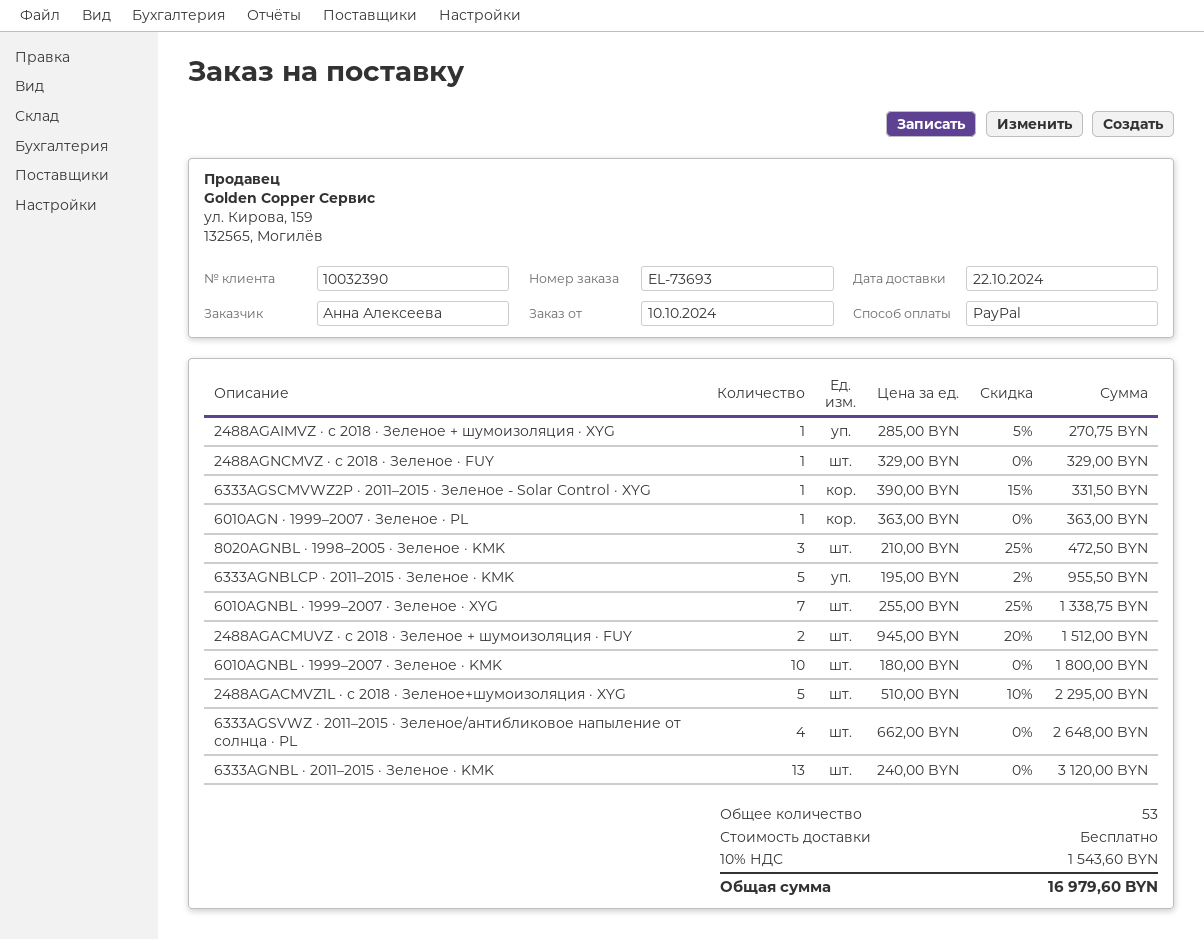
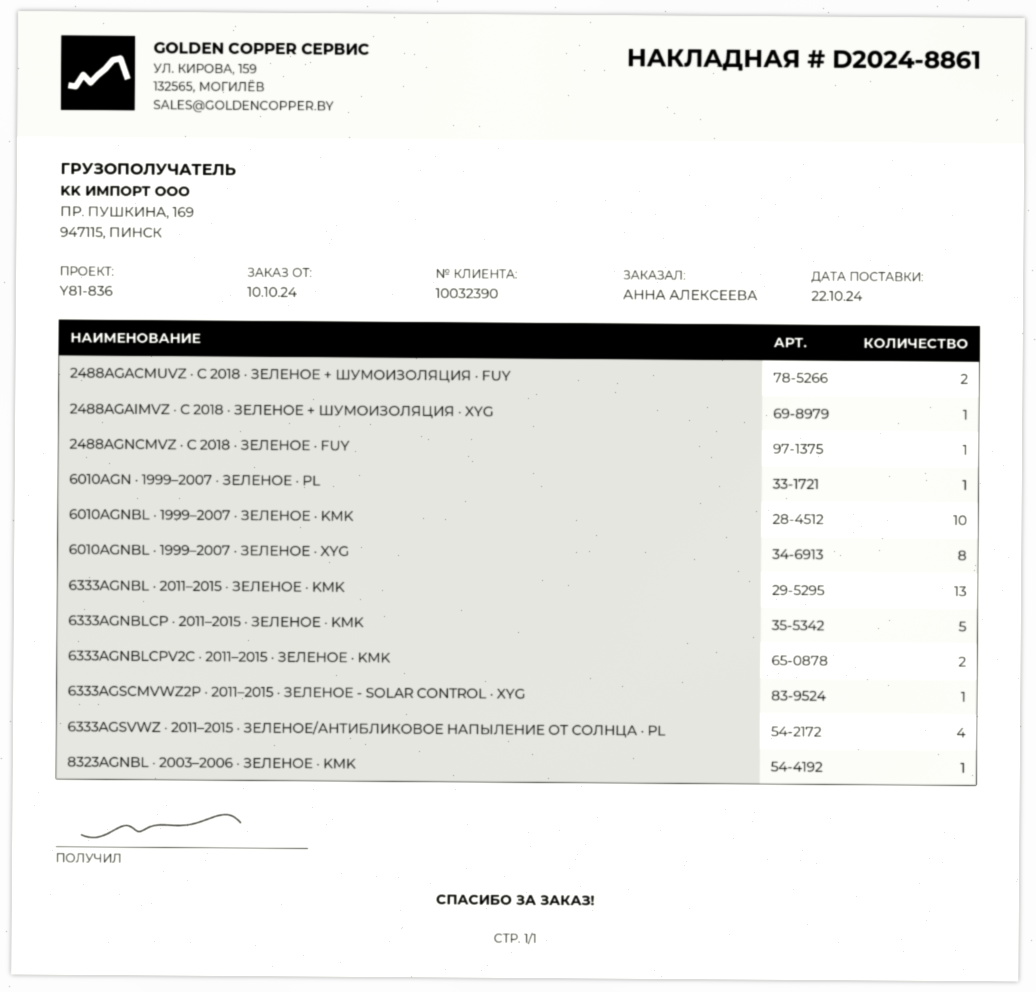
8020AGNBL · 1998–2005 · Зеленое · KMK: 3 -> none
6010AGNBL · 1999–2007 · Зеленое · XYG: 7 -> 8
2488AGACMVZ1L · с 2018 · Зеленое+шумоизоляция · XYG: 5 -> none
6333AGNBLCPV2C · 2011–2015 · ЗЕЛЕНОЕ · KMK: none -> 2
8323AGNBL · 2003–2006 · ЗЕЛЕНОЕ · KMK: none -> 1

